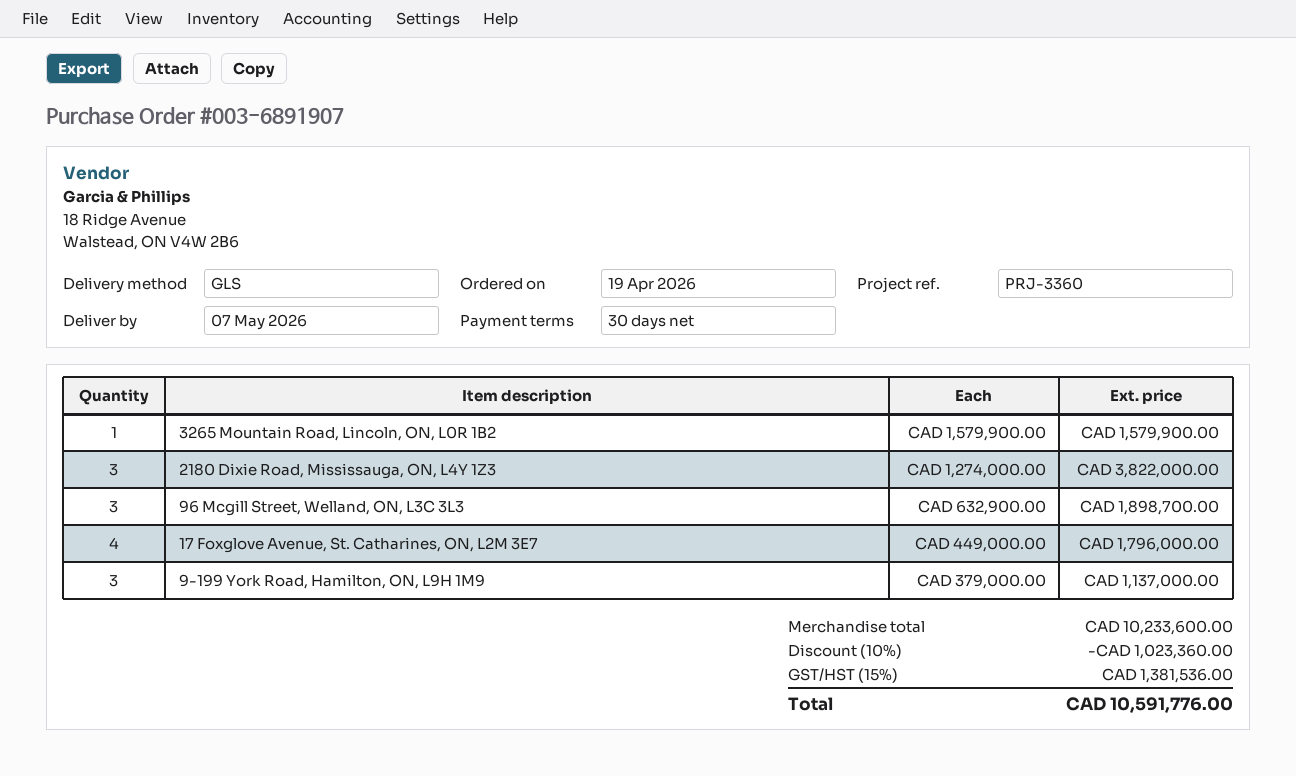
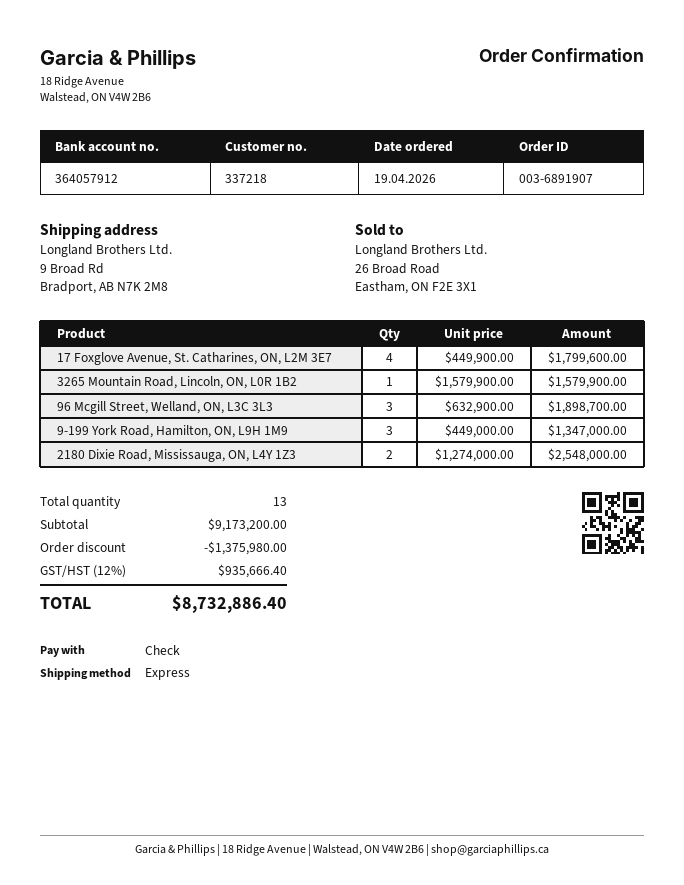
shipping method: GLS -> express
2180 Dixie Road, Mississauga, ON, L4Y 1Z3: 3 x 1274000.00 = 3822000.00 -> 2 x 1274000.00 = 2548000.00
17 Foxglove Avenue, St. Catharines, ON, L2M 3E7: 4 x 449000.00 = 1796000.00 -> 4 x 449900.00 = 1799600.00
9-199 York Road, Hamilton, ON, L9H 1M9: 3 x 379000.00 = 1137000.00 -> 3 x 449000.00 = 1347000.00
subtotal: 10233600.00 -> 9173200.00
discount: 1023360.00 -> 1375980.00
tax: 15% = 1381536.00 -> 12% = 935666.40
total: 10591776.00 -> 8732886.40

